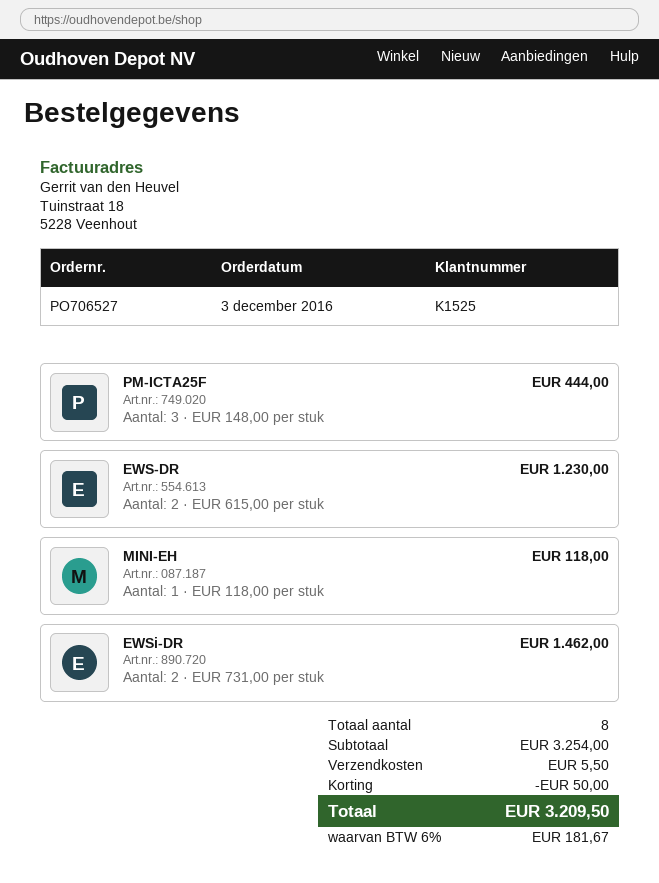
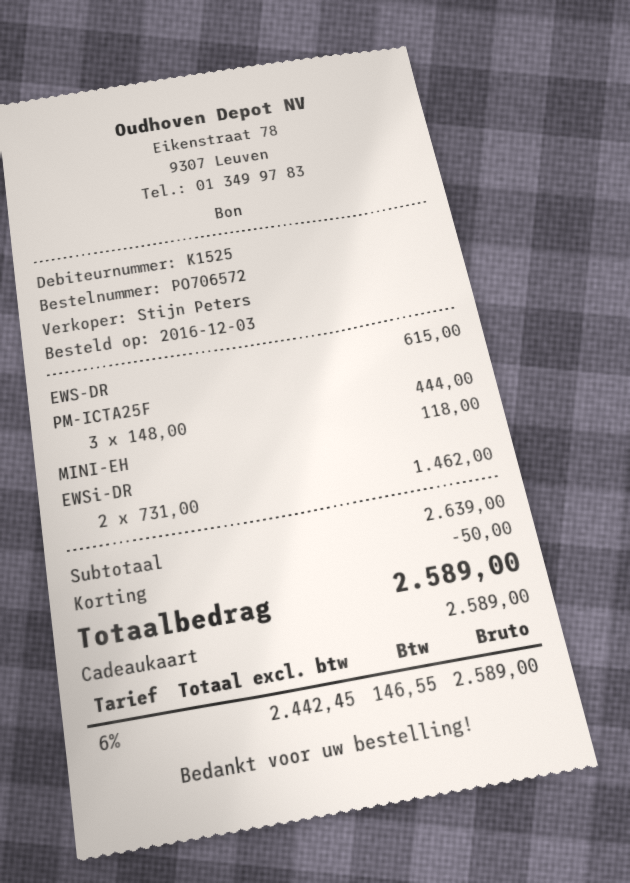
order number: PO706527 -> PO706572
EWS-DR: 2 x 615.00 = 1230.00 -> 1 x 615.00 = 615.00
subtotal: 3254.00 -> 2639.00
shipping: 5.50 -> none
tax: 6% = 181.67 -> 6% = 146.55
total: 3209.50 -> 2589.00

